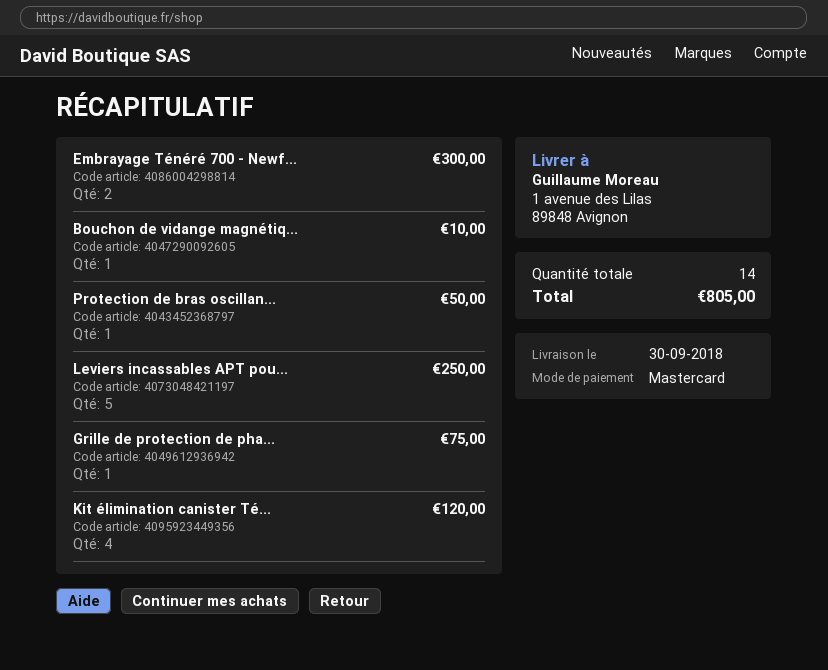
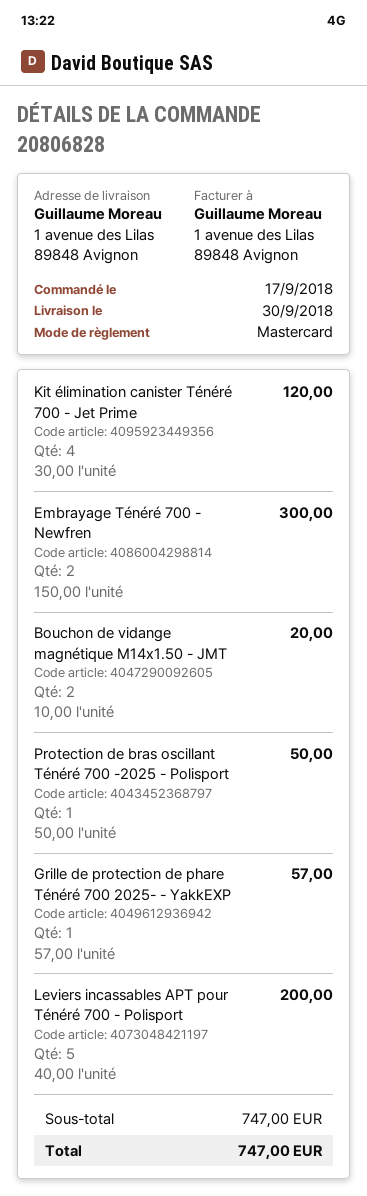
Bouchon de vidange magnétiq...: 1 for 10.00 -> 2 for 20.00
Leviers incassables APT pou...: 5 for 250.00 -> 5 for 200.00
Grille de protection de pha...: 1 for 75.00 -> 1 for 57.00
total: 805.00 -> 747.00

